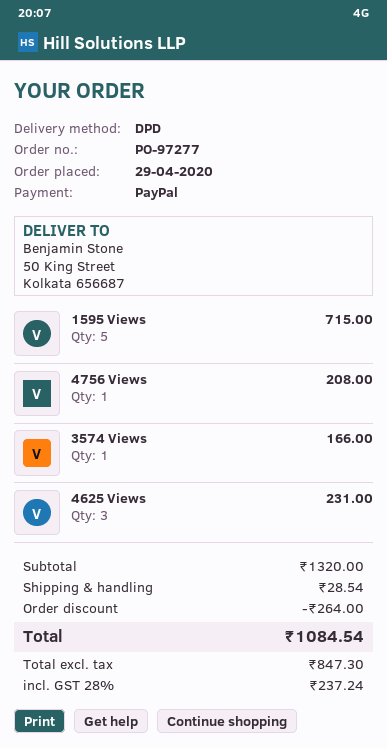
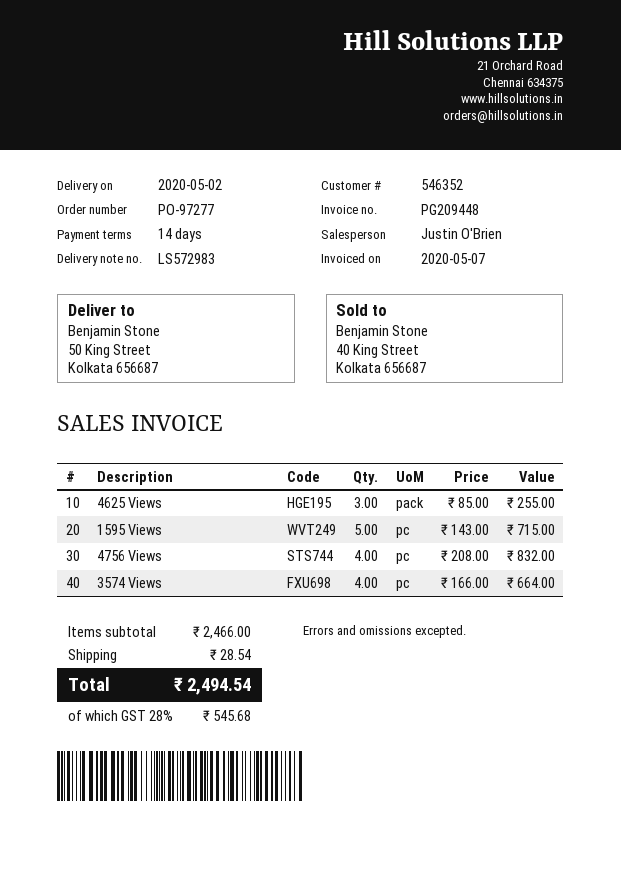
4756 Views: 1 for 208.00 -> 4 for 832.00
3574 Views: 1 for 166.00 -> 4 for 664.00
4625 Views: 3 for 231.00 -> 3 for 255.00
subtotal: 1320.00 -> 2466.00
discount: 264.00 -> none
tax: 28% = 237.24 -> 28% = 545.68
total: 1084.54 -> 2494.54

